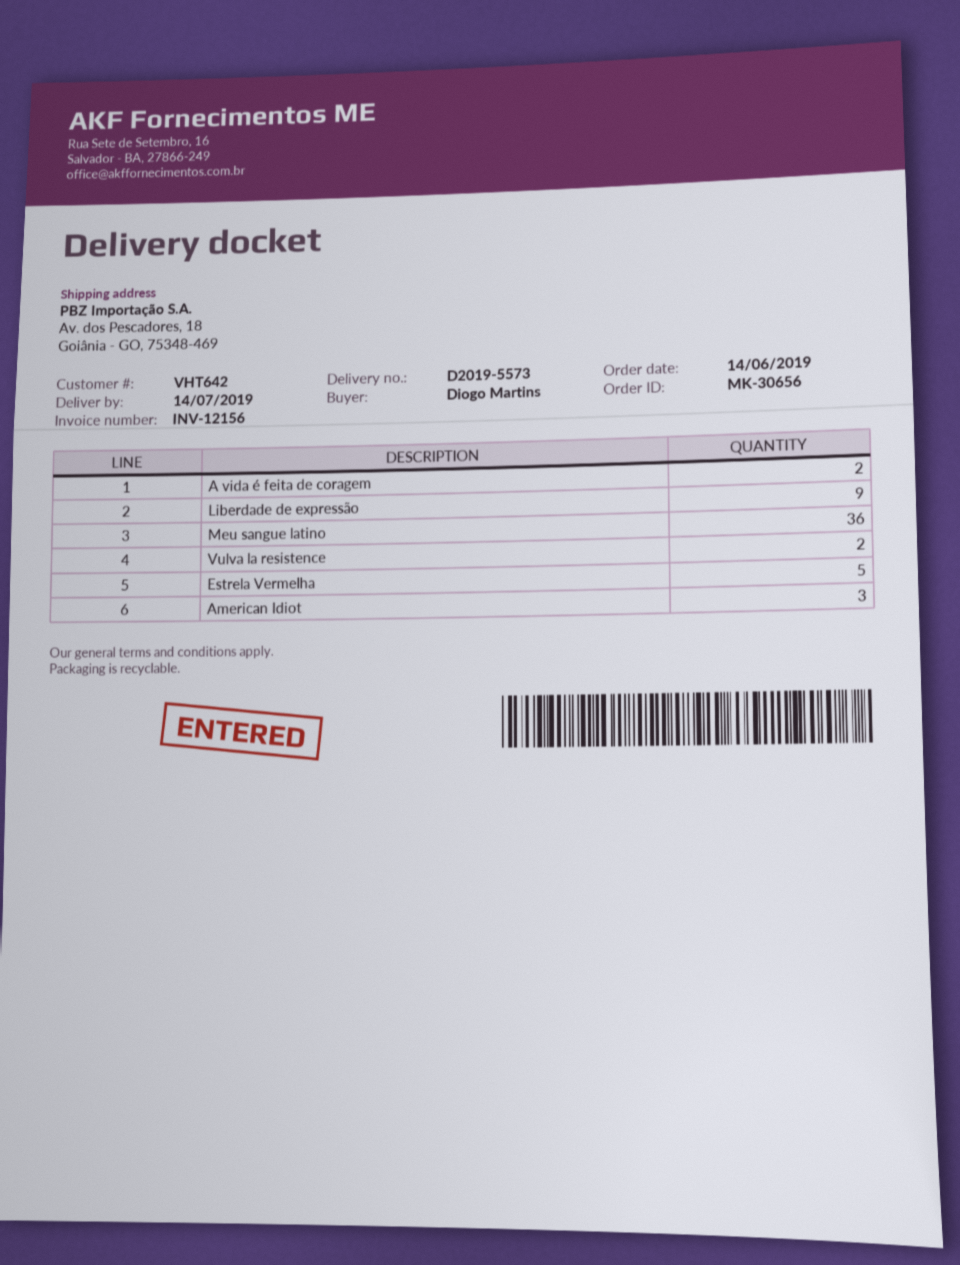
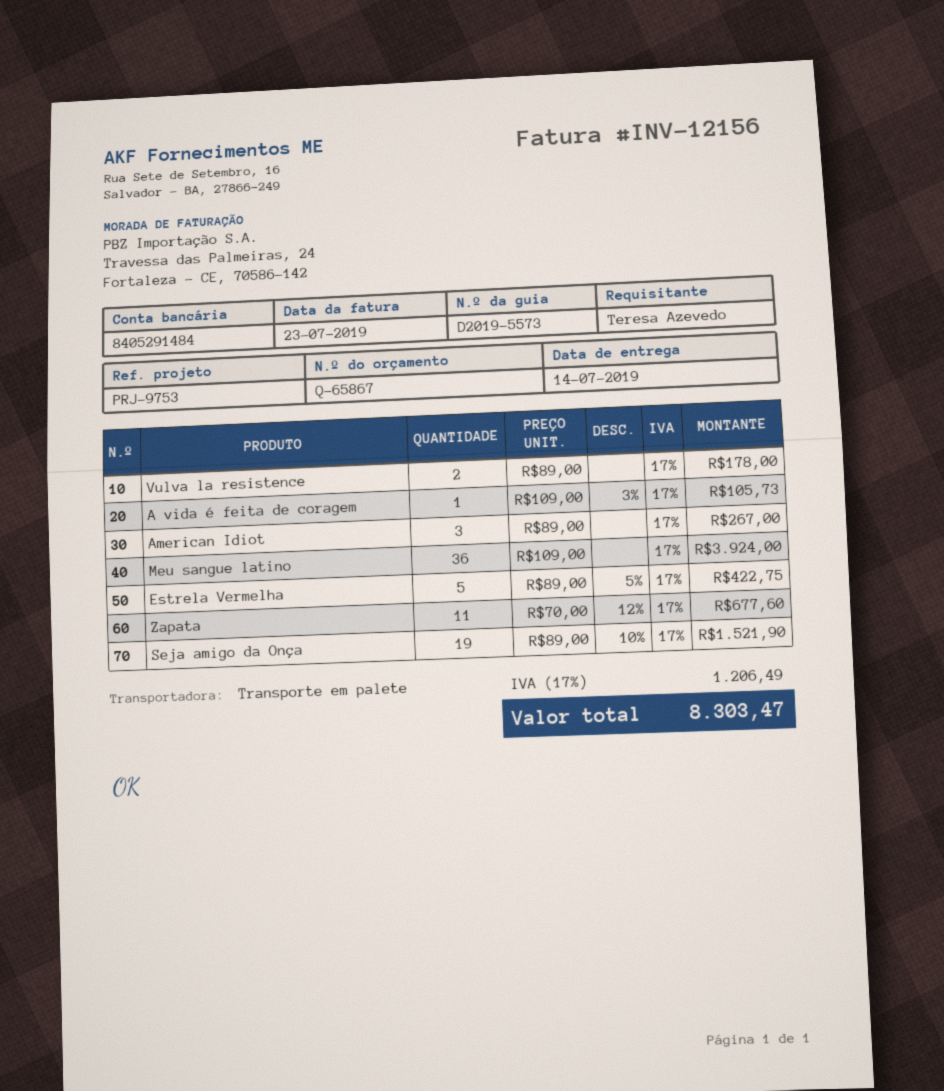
ordered by: Diogo Martins -> Teresa Azevedo
A vida é feita de coragem: 2 -> 1
Liberdade de expressão: 9 -> none
Zapata: none -> 11
Seja amigo da Onça: none -> 19

